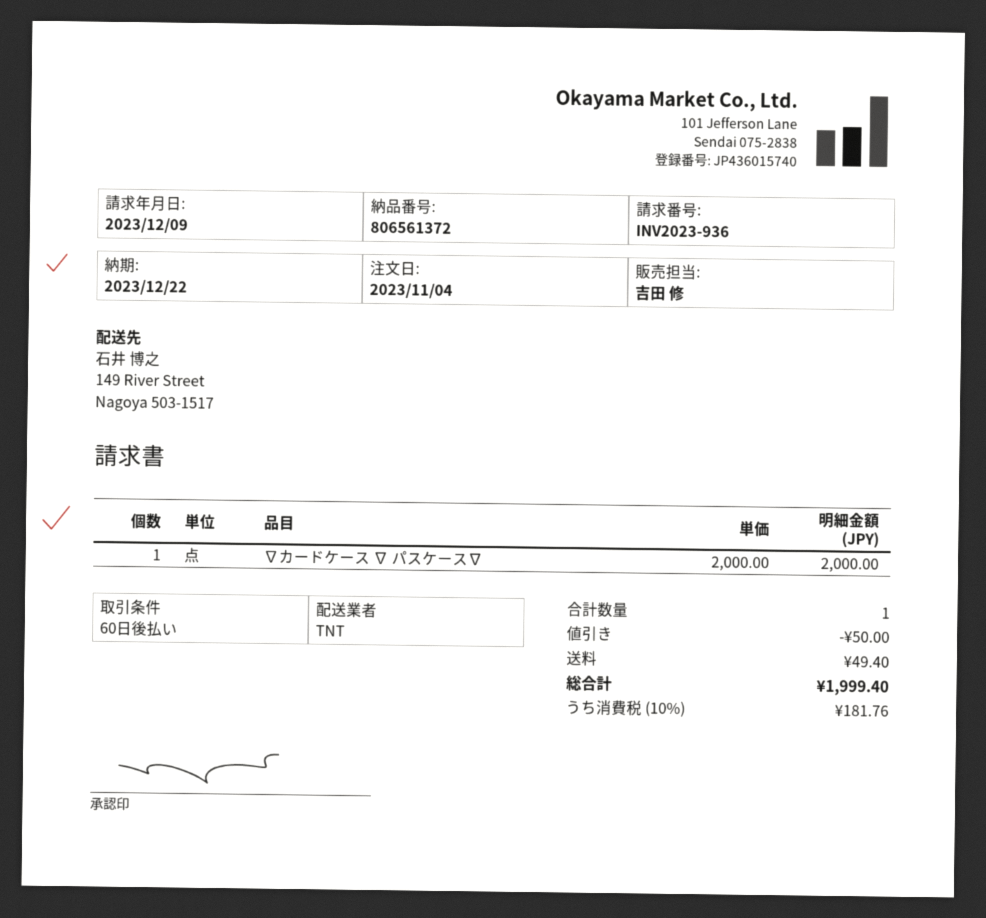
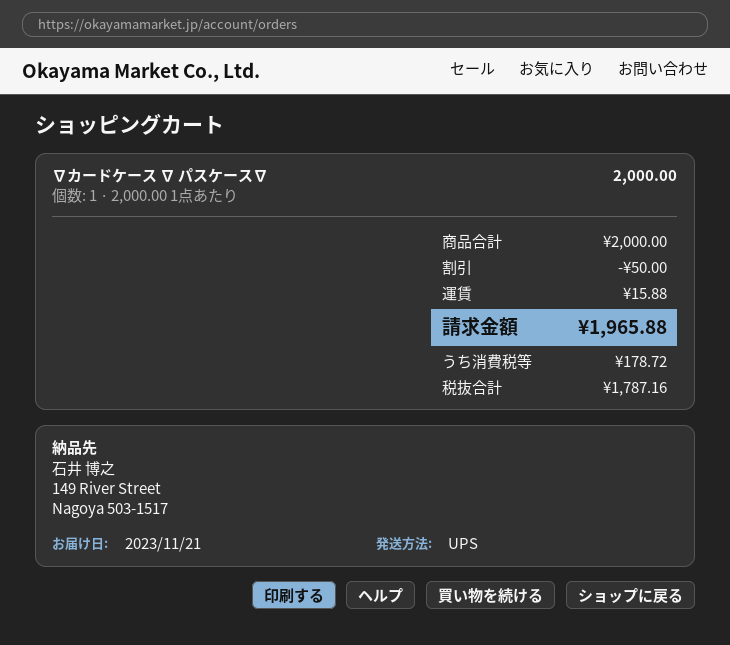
delivery date: 2023-12-22 -> 2023-11-21
shipping method: TNT -> UPS
shipping: 49.40 -> 15.88
tax: 181.76 -> 178.72
total: 1999.40 -> 1965.88

